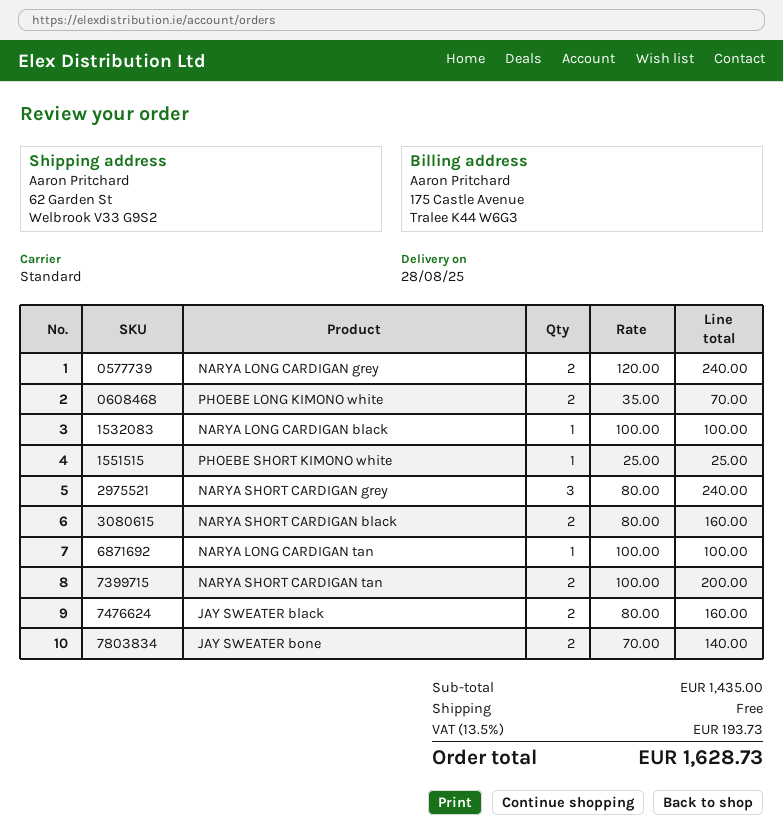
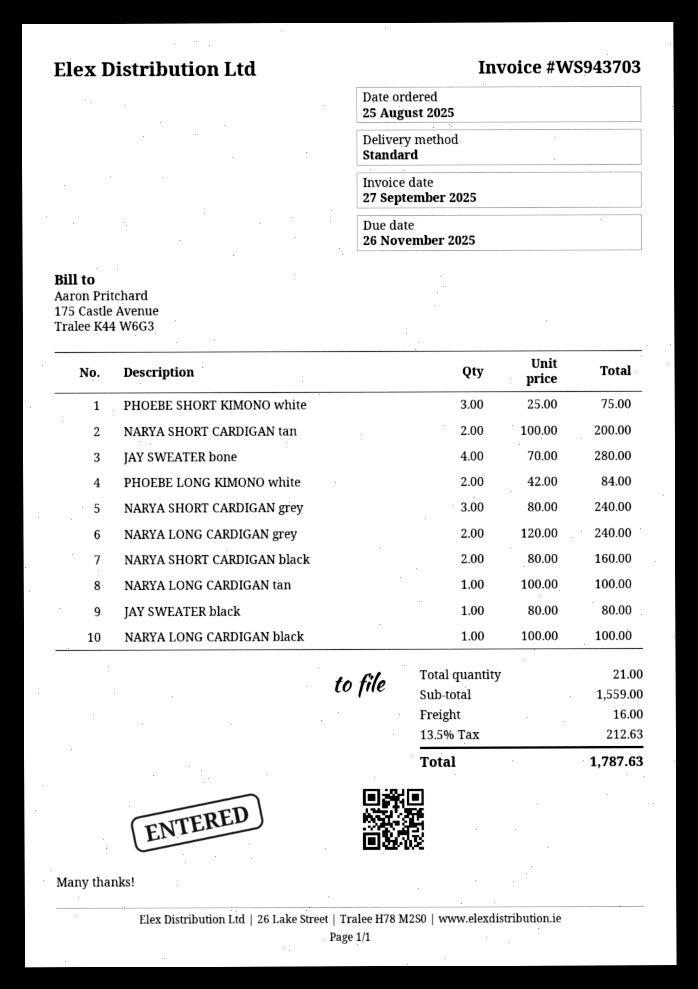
PHOEBE LONG KIMONO white: 2 x 35.00 = 70.00 -> 2 x 42.00 = 84.00
PHOEBE SHORT KIMONO white: 1 x 25.00 = 25.00 -> 3 x 25.00 = 75.00
JAY SWEATER black: 2 x 80.00 = 160.00 -> 1 x 80.00 = 80.00
JAY SWEATER bone: 2 x 70.00 = 140.00 -> 4 x 70.00 = 280.00
subtotal: 1435.00 -> 1559.00
shipping: 0.00 -> 16.00
tax: 13.5% = 193.73 -> 13.5% = 212.63
total: 1628.73 -> 1787.63

